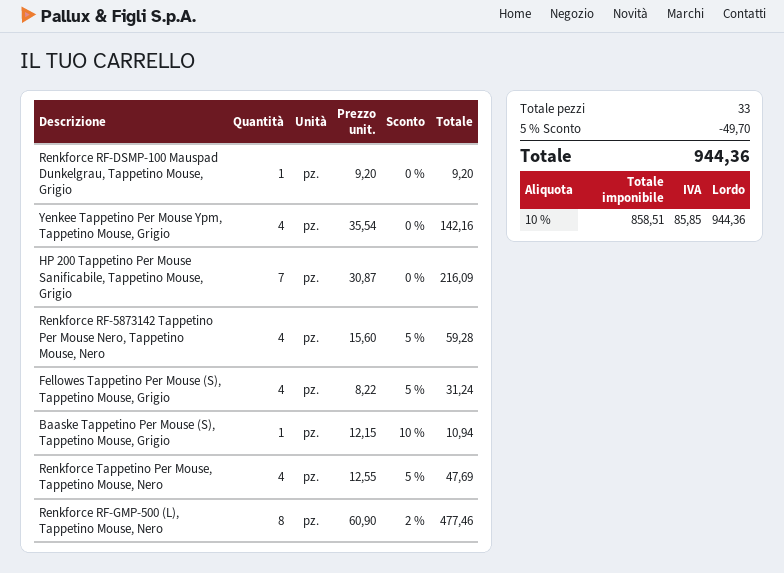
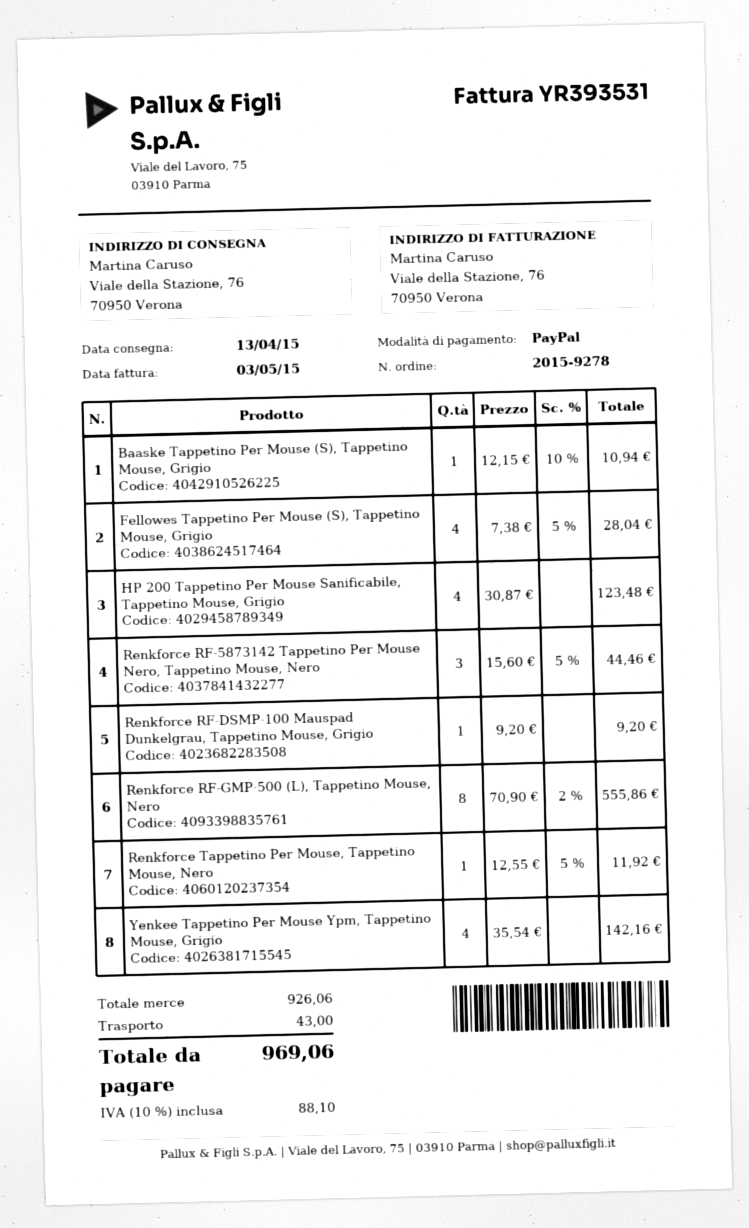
HP 200 Tappetino Per Mouse Sanificabile, Tappetino Mouse, Grigio: 7 x 30.87 = 216.09 -> 4 x 30.87 = 123.48
Renkforce RF-5873142 Tappetino Per Mouse Nero, Tappetino Mouse, Nero: 4 x 15.60 - 5% = 59.28 -> 3 x 15.60 - 5% = 44.46
Fellowes Tappetino Per Mouse (S), Tappetino Mouse, Grigio: 4 x 8.22 - 5% = 31.24 -> 4 x 7.38 - 5% = 28.04
Renkforce Tappetino Per Mouse, Tappetino Mouse, Nero: 4 x 12.55 - 5% = 47.69 -> 1 x 12.55 - 5% = 11.92
Renkforce RF-GMP-500 (L), Tappetino Mouse, Nero: 8 x 60.90 - 2% = 477.46 -> 8 x 70.90 - 2% = 555.86
discount: 5% = 49.70 -> none
shipping: none -> 43.00
tax: 10% = 85.85 -> 10% = 88.10
total: 944.36 -> 969.06

